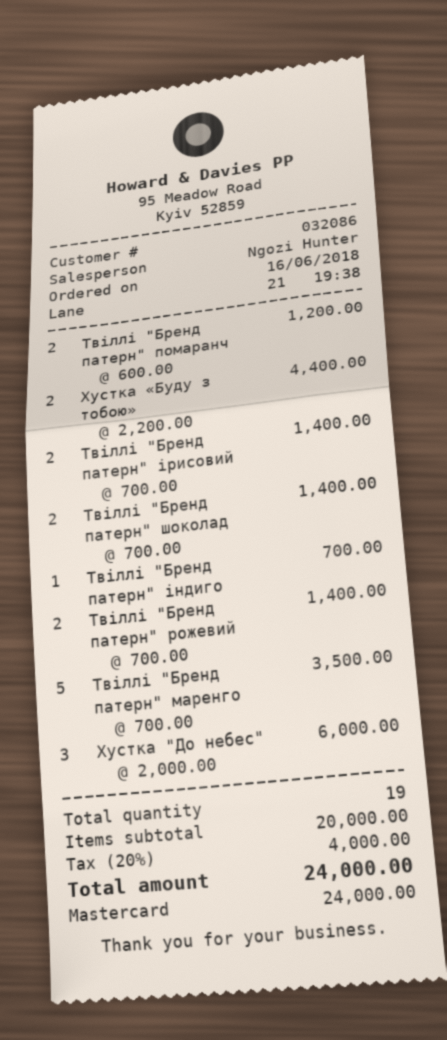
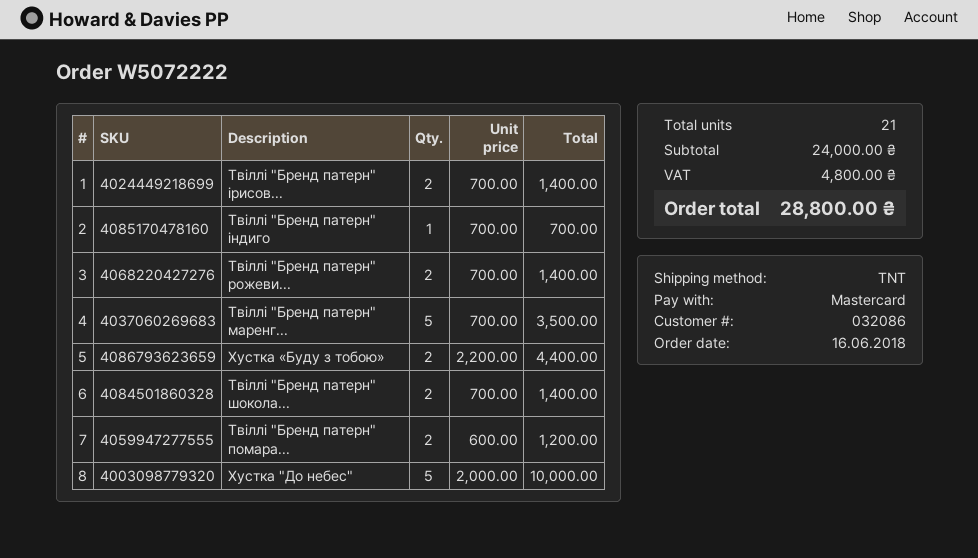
Хустка "До небес": 3 x 2000.00 = 6000.00 -> 5 x 2000.00 = 10000.00
total quantity: 19 -> 21
subtotal: 20000.00 -> 24000.00
tax: 4000.00 -> 4800.00
total: 24000.00 -> 28800.00

